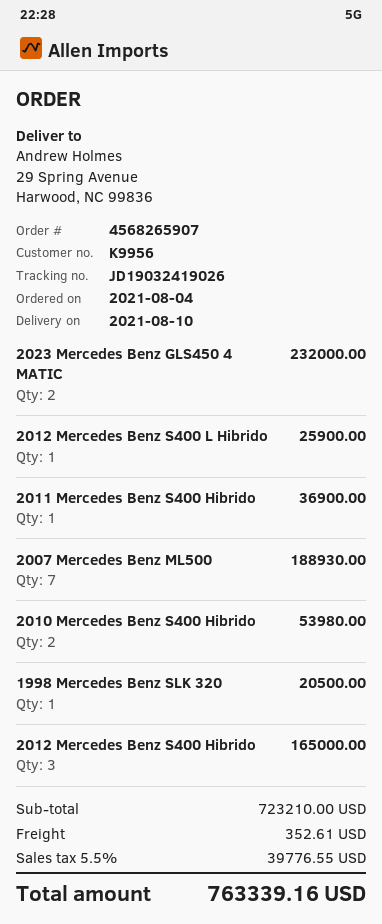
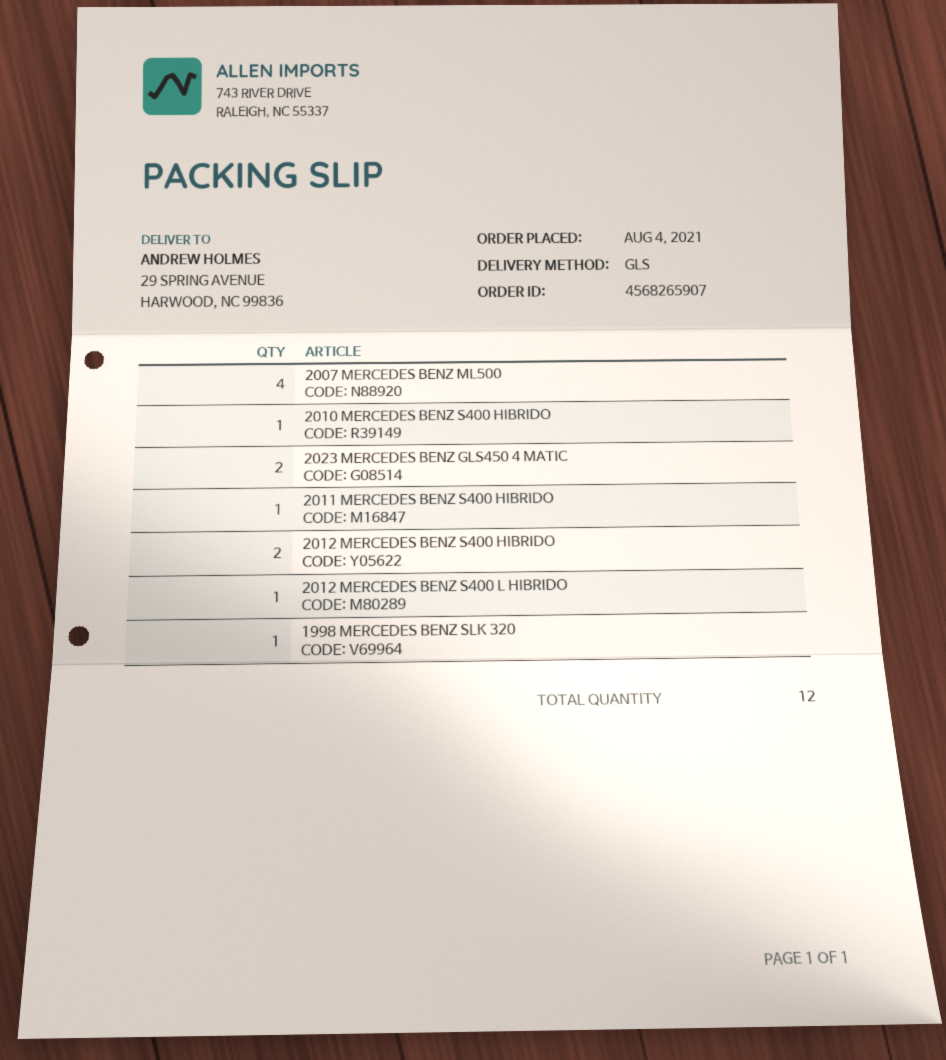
2007 Mercedes Benz ML500: 7 -> 4
2010 Mercedes Benz S400 Hibrido: 2 -> 1
2012 Mercedes Benz S400 Hibrido: 3 -> 2

